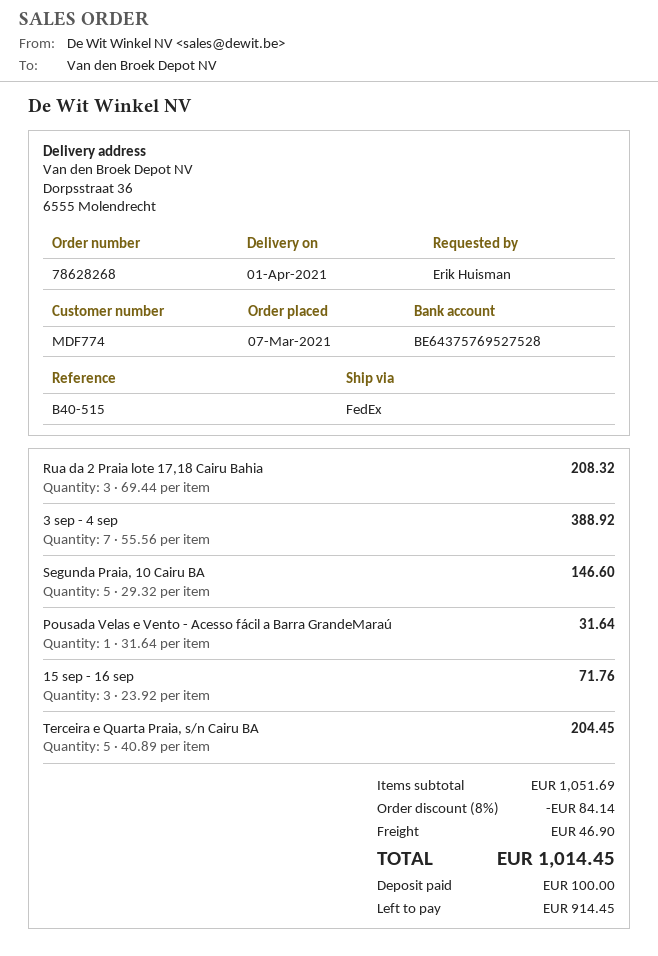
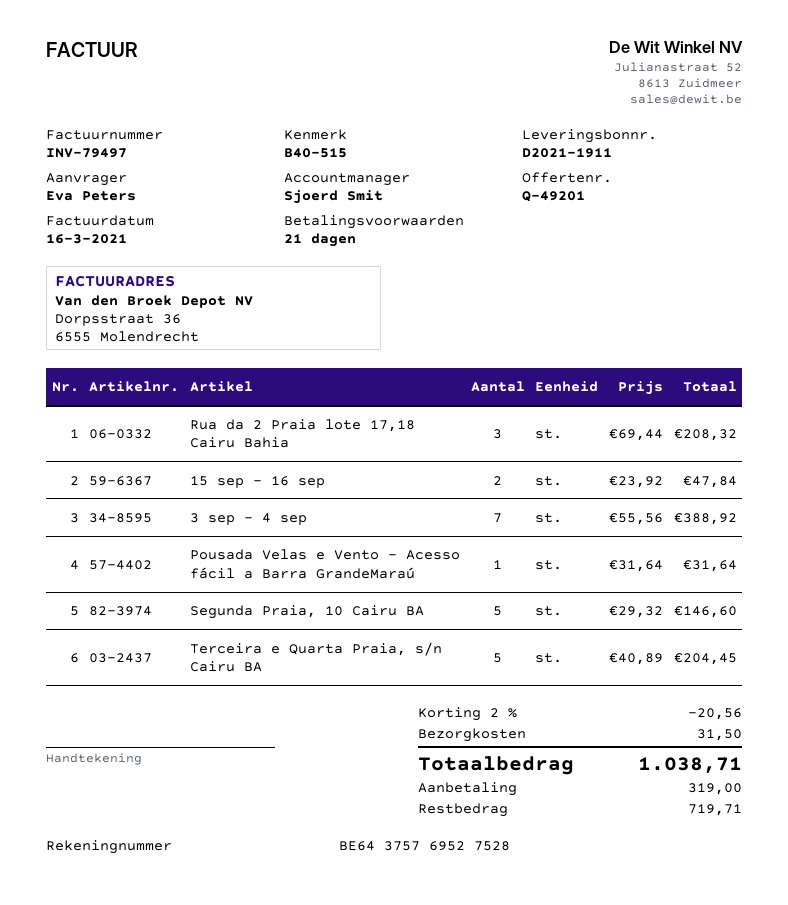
ordered by: Erik Huisman -> Eva Peters
15 sep - 16 sep: 3 x 23.92 = 71.76 -> 2 x 23.92 = 47.84
discount: 8% = 84.14 -> 2% = 20.56
shipping: 46.90 -> 31.50
total: 1014.45 -> 1038.71
deposit: 100.00 -> 319.00
balance: 914.45 -> 719.71

